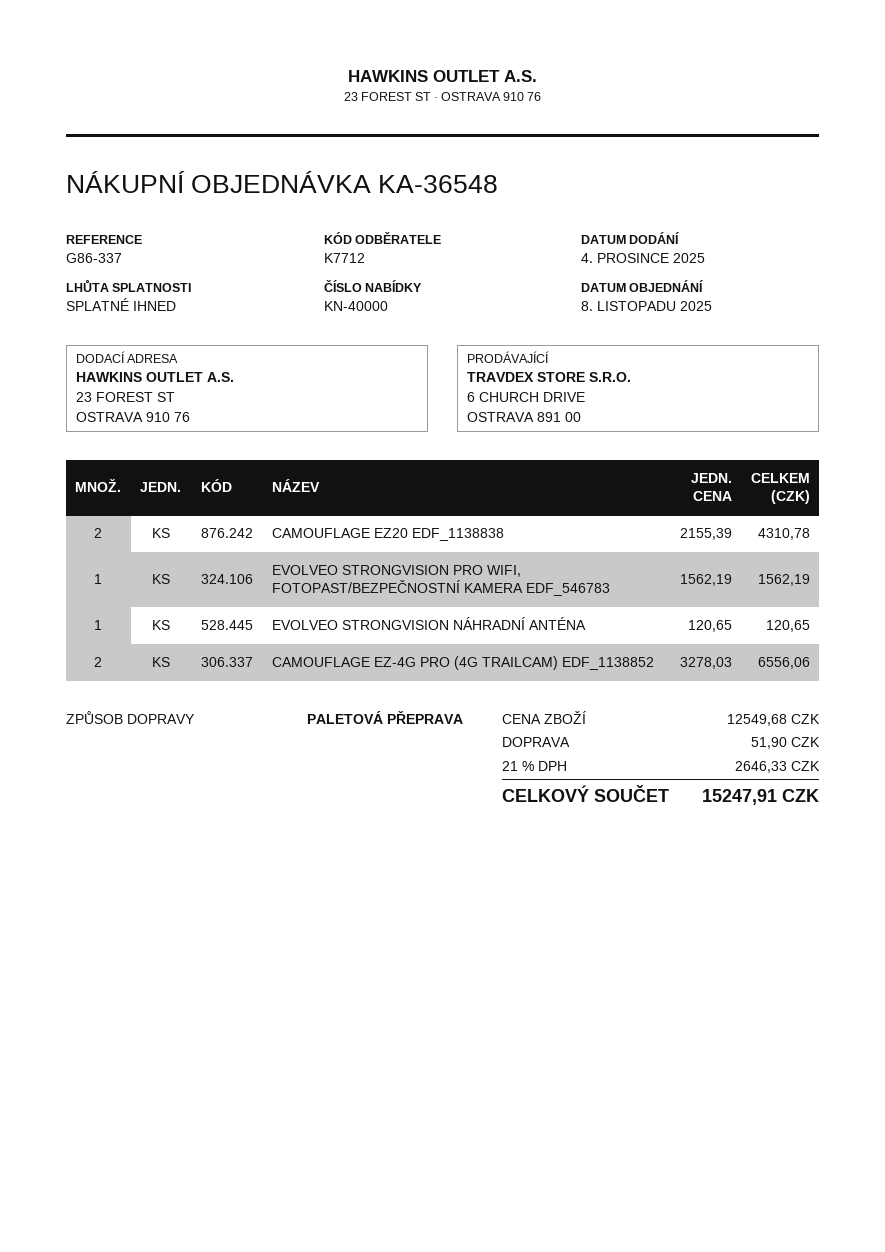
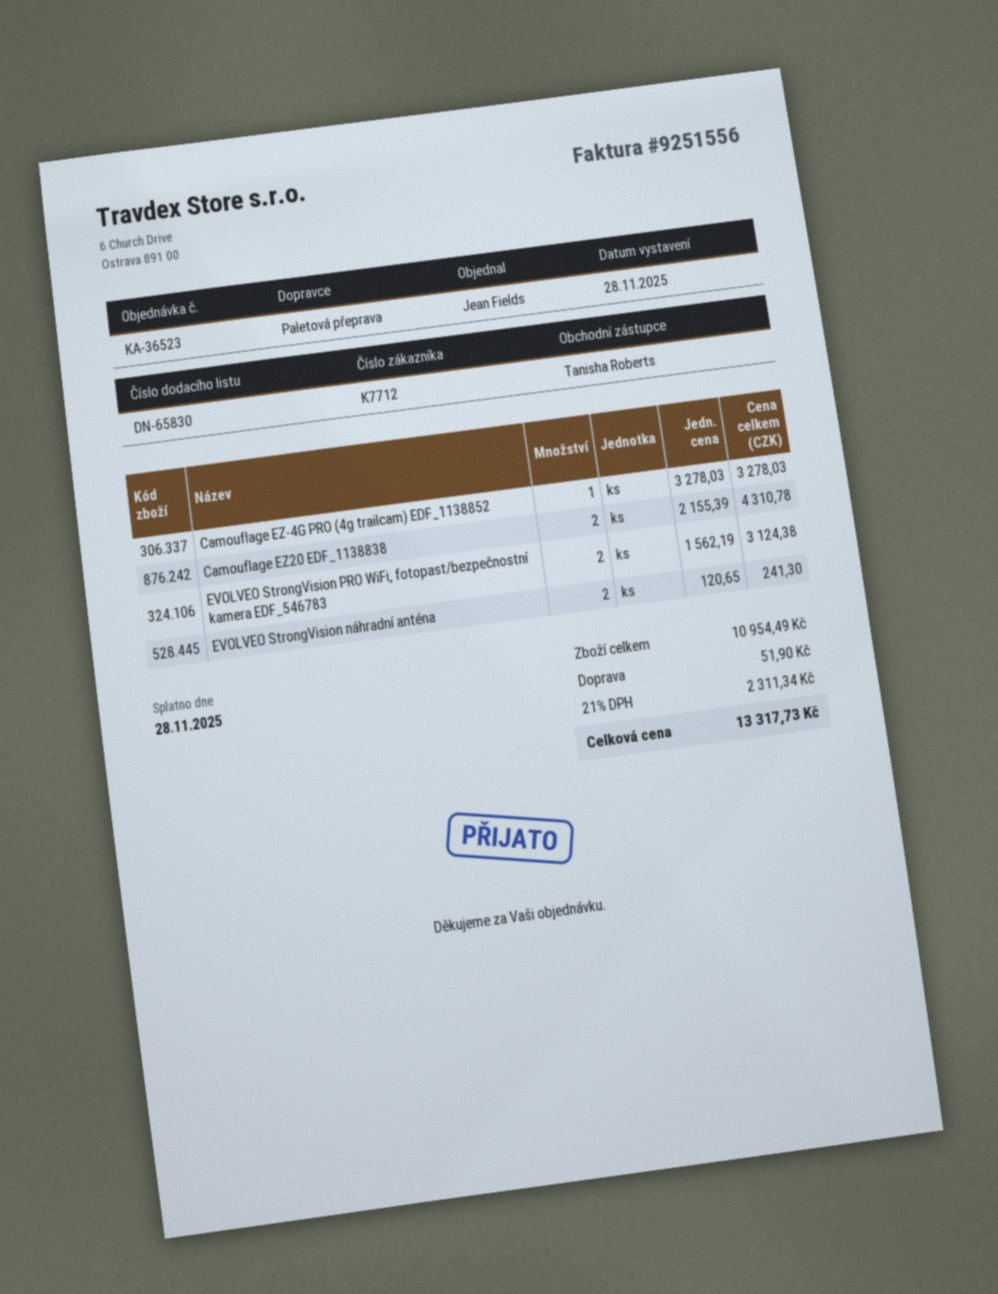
order number: KA-36548 -> KA-36523
EVOLVEO STRONGVISION PRO WIFI, FOTOPAST/BEZPEČNOSTNÍ KAMERA EDF_546783: 1 x 1562.19 = 1562.19 -> 2 x 1562.19 = 3124.38
EVOLVEO STRONGVISION NÁHRADNÍ ANTÉNA: 1 x 120.65 = 120.65 -> 2 x 120.65 = 241.30
CAMOUFLAGE EZ-4G PRO (4G TRAILCAM) EDF_1138852: 2 x 3278.03 = 6556.06 -> 1 x 3278.03 = 3278.03
subtotal: 12549.68 -> 10954.49
tax: 21% = 2646.33 -> 21% = 2311.34
total: 15247.91 -> 13317.73

